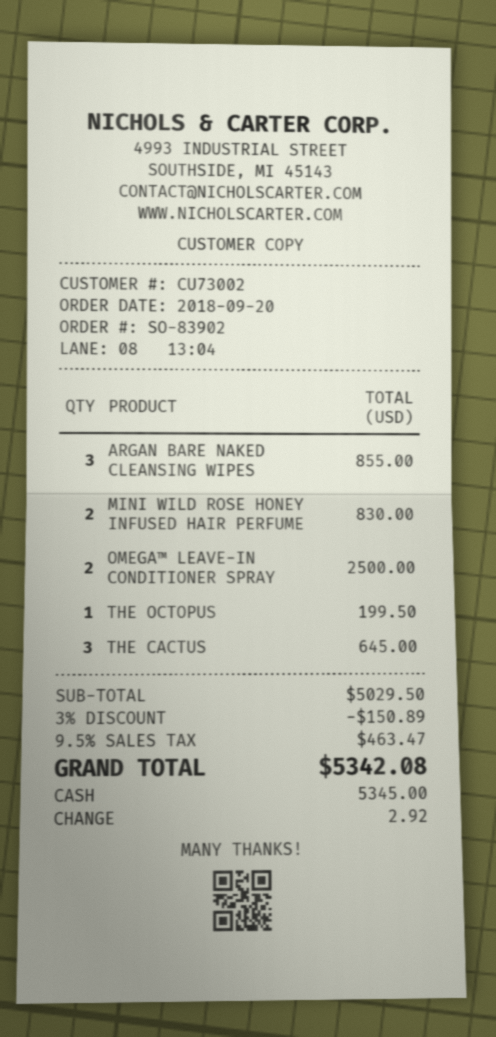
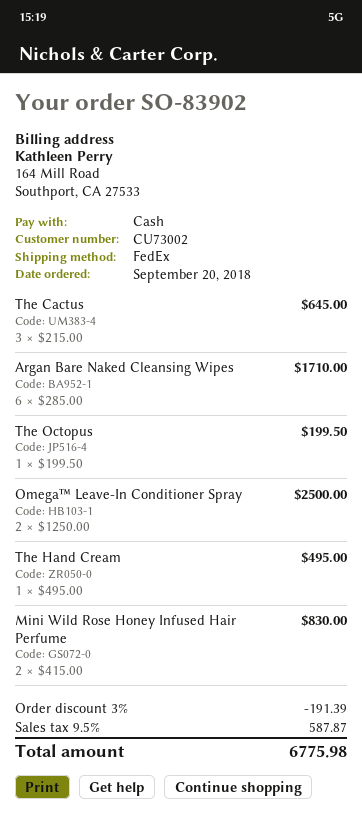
ARGAN BARE NAKED CLEANSING WIPES: 3 for 855.00 -> 6 for 1710.00
The Hand Cream: none -> 1 for 495.00
discount: 3% = 150.89 -> 3% = 191.39
tax: 9.5% = 463.47 -> 9.5% = 587.87
total: 5342.08 -> 6775.98

